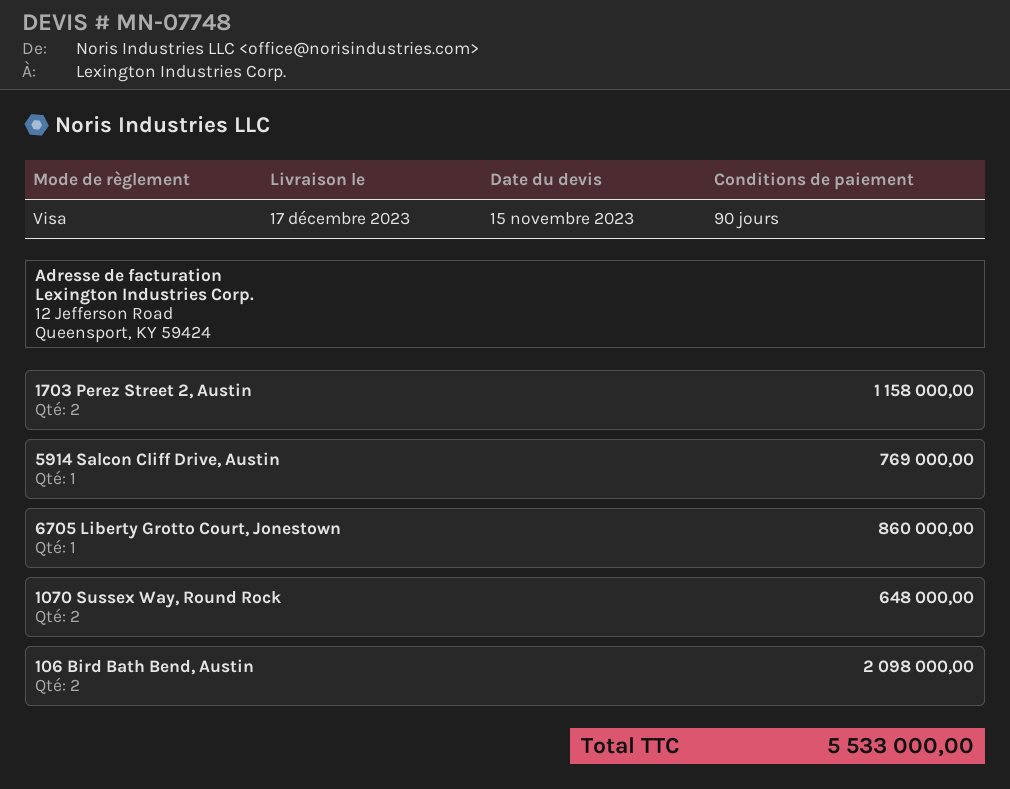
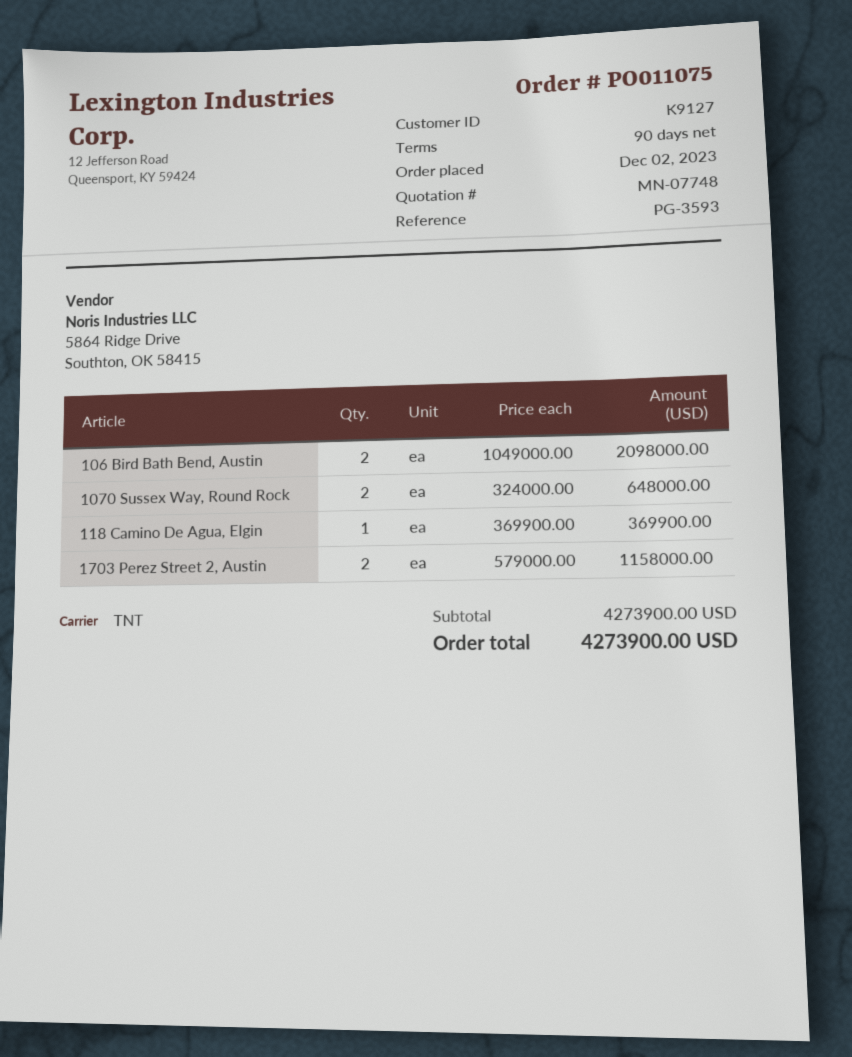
5914 Salcon Cliff Drive, Austin: 1 for 769000.00 -> none
6705 Liberty Grotto Court, Jonestown: 1 for 860000.00 -> none
118 Camino De Agua, Elgin: none -> 1 for 369900.00
total: 5533000.00 -> 4273900.00

